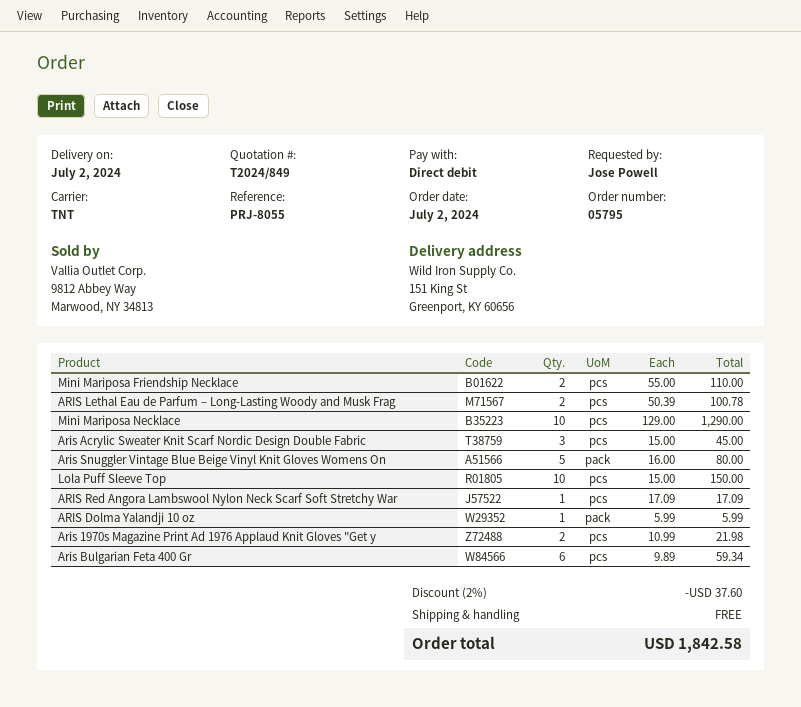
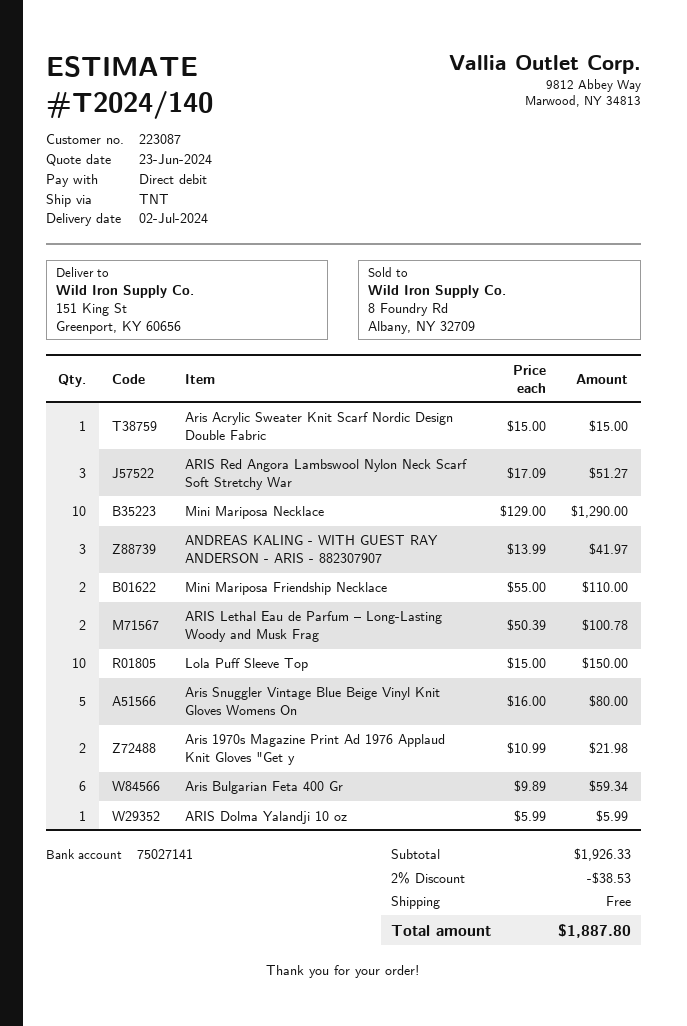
quote number: T2024/849 -> T2024/140
Aris Acrylic Sweater Knit Scarf Nordic Design Double Fabric: 3 x 15.00 = 45.00 -> 1 x 15.00 = 15.00
ARIS Red Angora Lambswool Nylon Neck Scarf Soft Stretchy War: 1 x 17.09 = 17.09 -> 3 x 17.09 = 51.27
ANDREAS KALING - WITH GUEST RAY ANDERSON - ARIS - 882307907: none -> 3 x 13.99 = 41.97
discount: 2% = 37.60 -> 2% = 38.53
total: 1842.58 -> 1887.80

